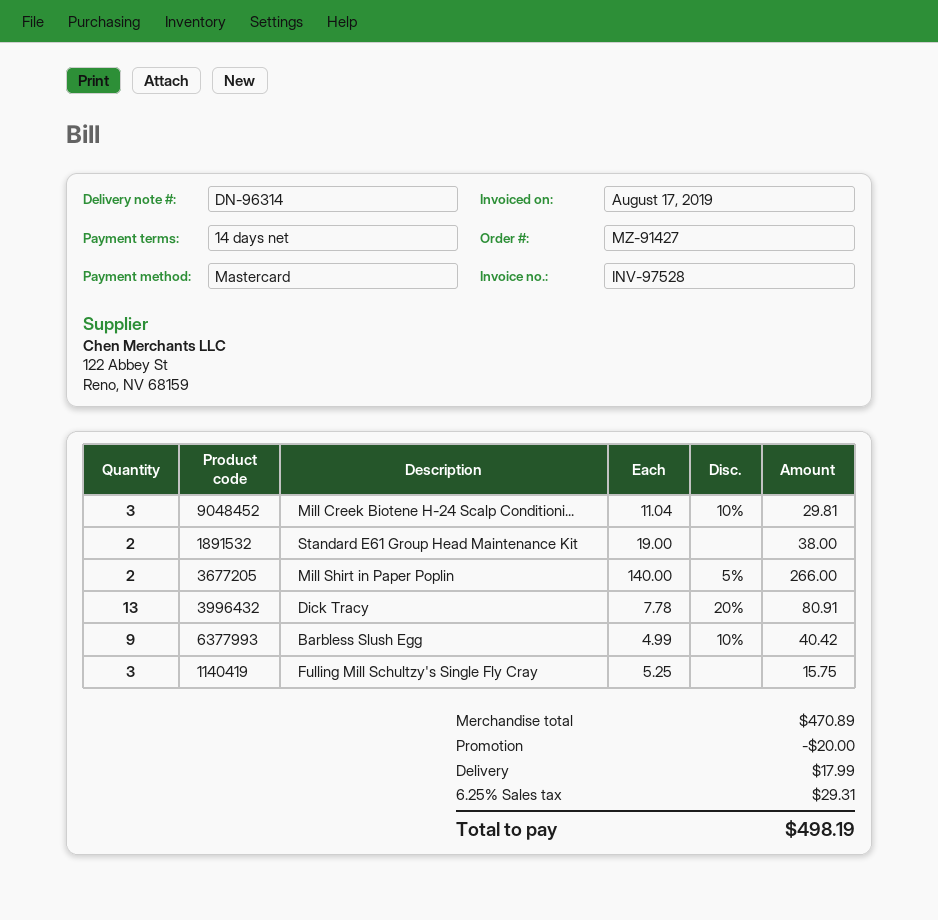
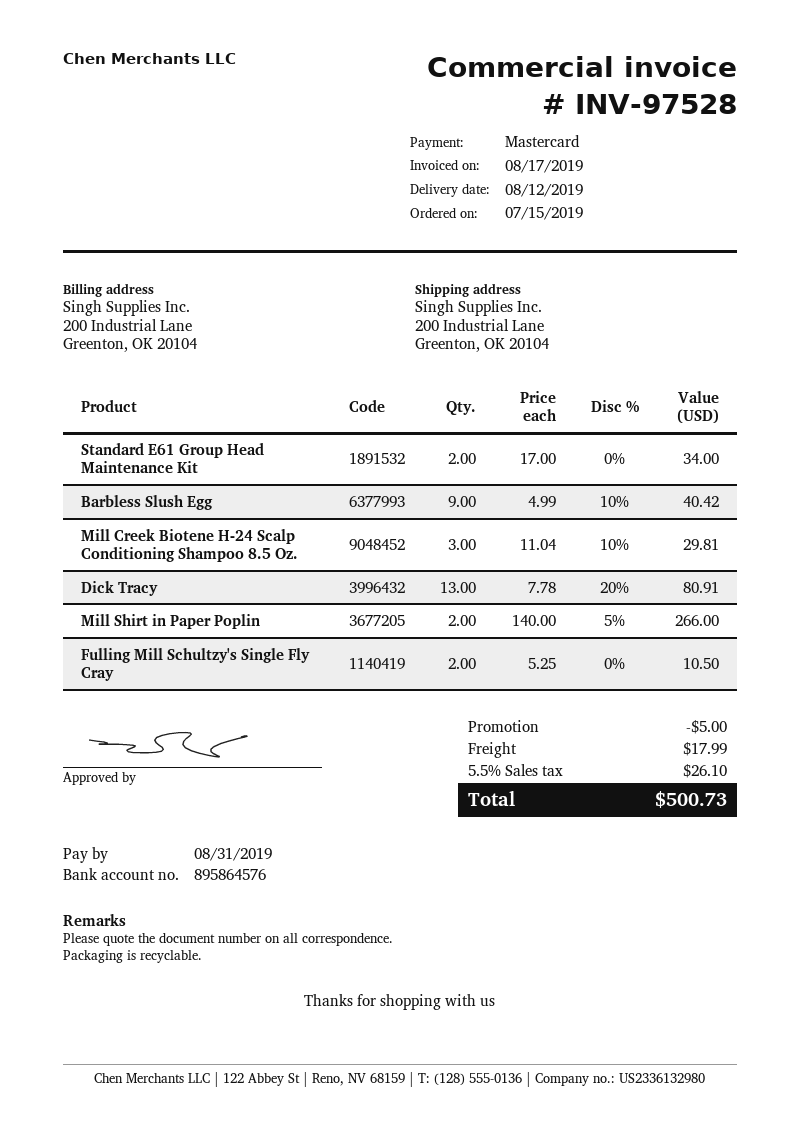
Standard E61 Group Head Maintenance Kit: 2 x 19.00 = 38.00 -> 2 x 17.00 = 34.00
Fulling Mill Schultzy's Single Fly Cray: 3 x 5.25 = 15.75 -> 2 x 5.25 = 10.50
discount: 20.00 -> 5.00
tax: 6.25% = 29.31 -> 5.5% = 26.10
total: 498.19 -> 500.73

